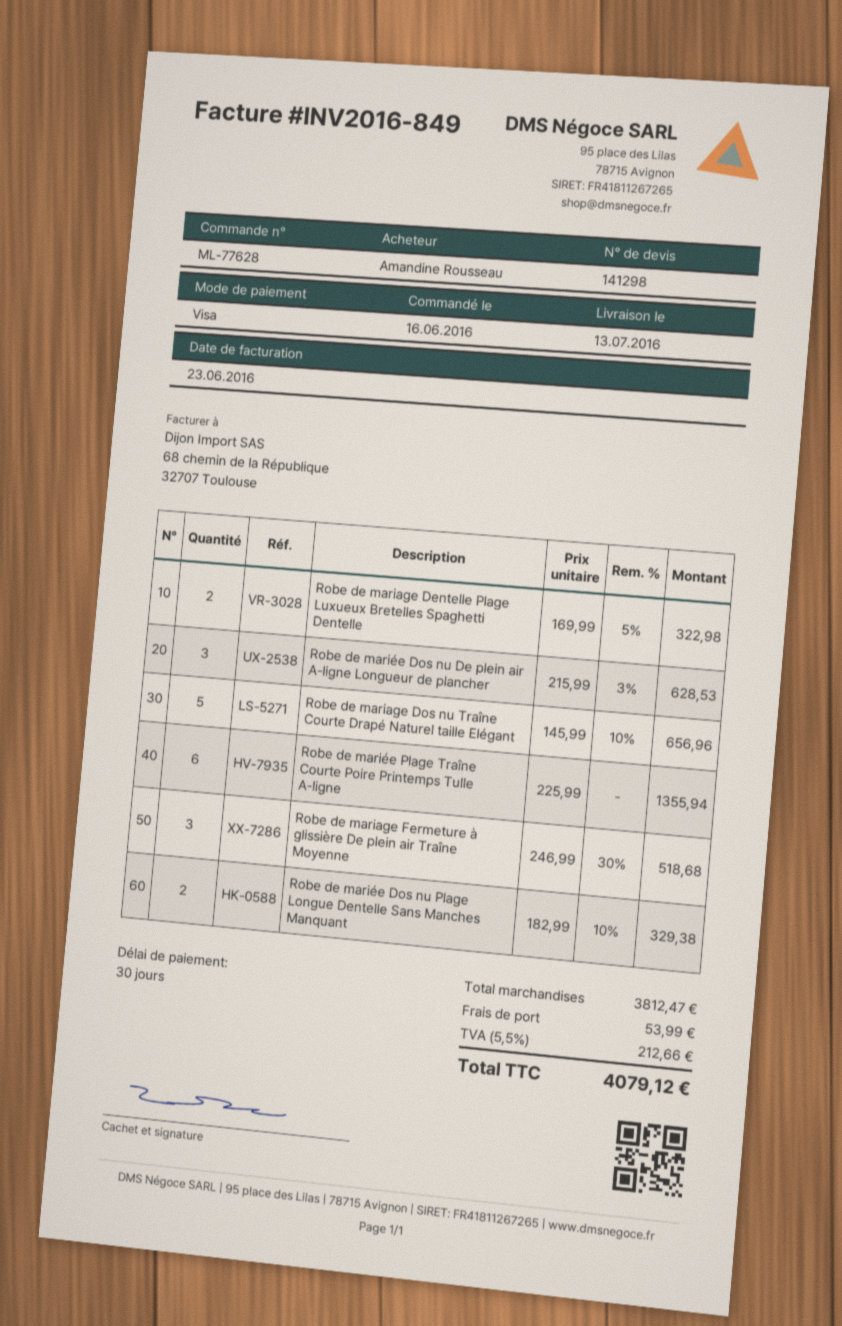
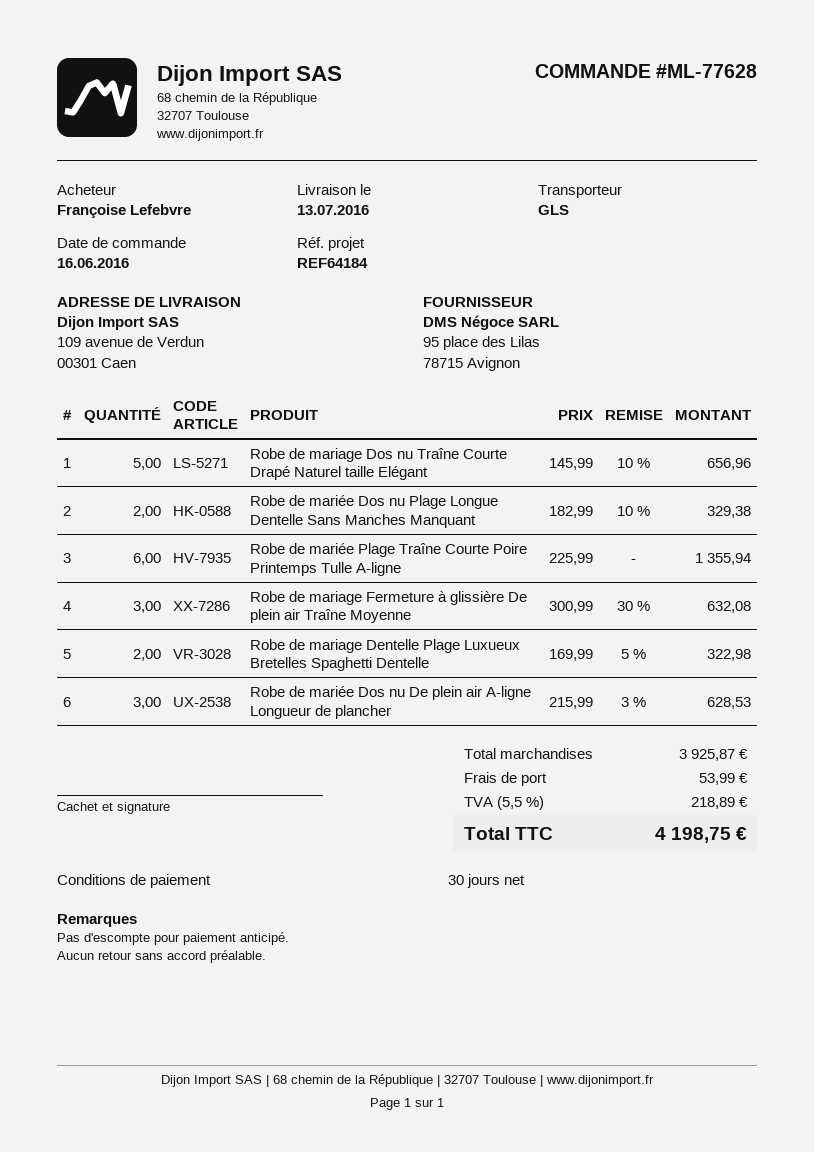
ordered by: Amandine Rousseau -> Françoise Lefebvre
Robe de mariage Fermeture à glissière De plein air Traîne Moyenne: 3 x 246.99 - 30% = 518.68 -> 3 x 300.99 - 30% = 632.08
subtotal: 3812.47 -> 3925.87
tax: 5.5% = 212.66 -> 5.5% = 218.89
total: 4079.12 -> 4198.75

